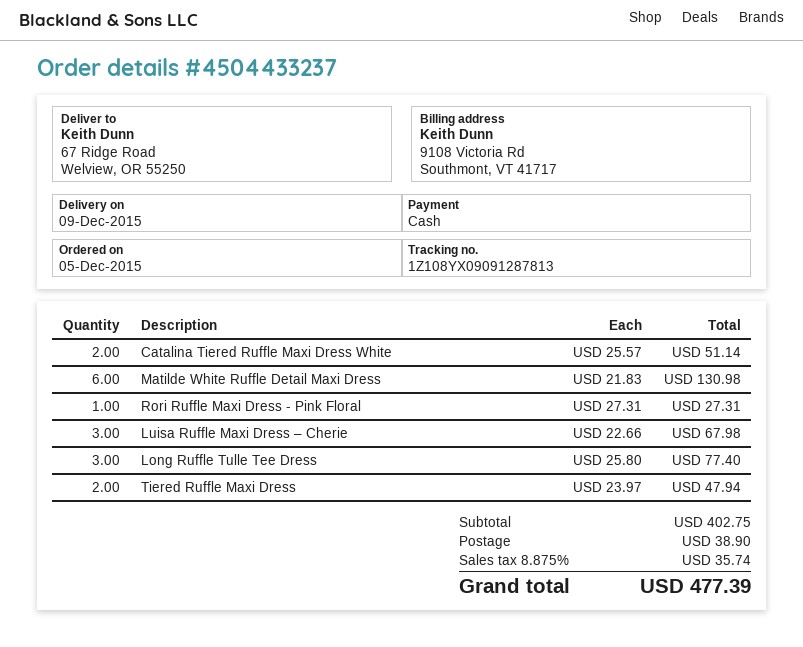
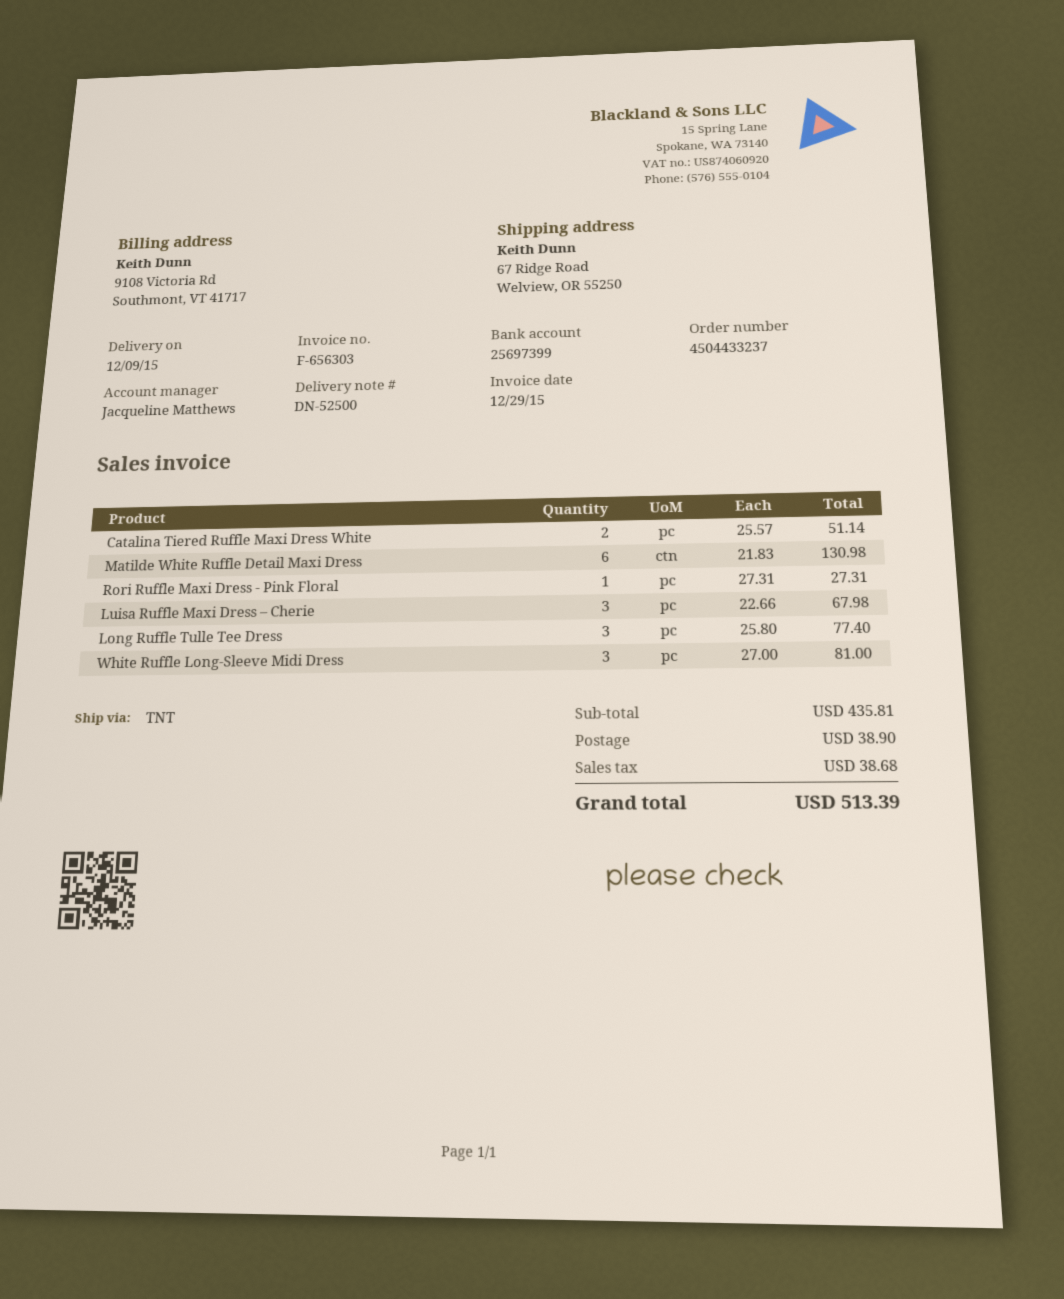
Tiered Ruffle Maxi Dress: 2 x 23.97 = 47.94 -> none
White Ruffle Long-Sleeve Midi Dress: none -> 3 x 27.00 = 81.00
subtotal: 402.75 -> 435.81
tax: 35.74 -> 38.68
total: 477.39 -> 513.39

